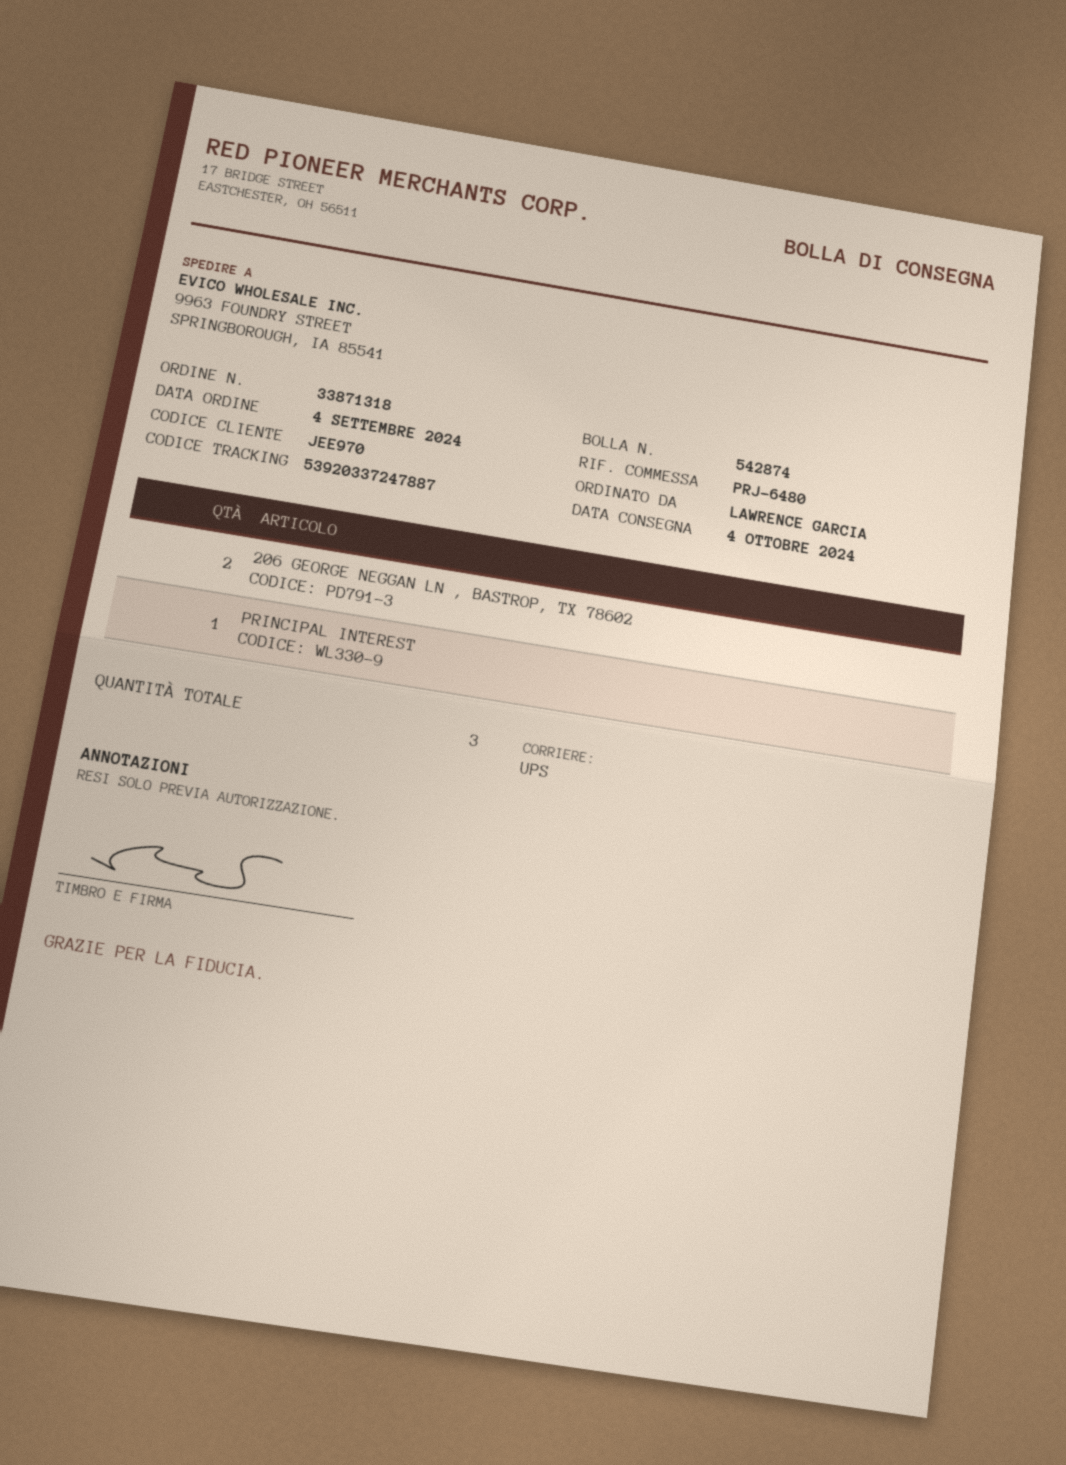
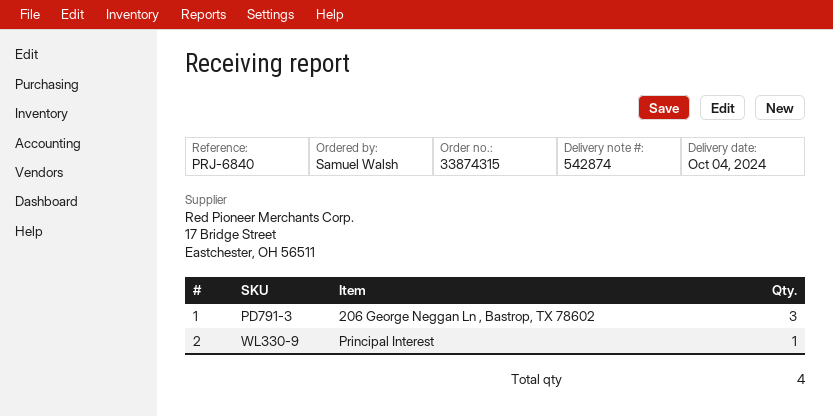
order number: 33871318 -> 33874315
reference: PRJ-6480 -> PRJ-6840
ordered by: LAWRENCE GARCIA -> Samuel Walsh
206 GEORGE NEGGAN LN , BASTROP, TX 78602: 2 -> 3
total quantity: 3 -> 4

